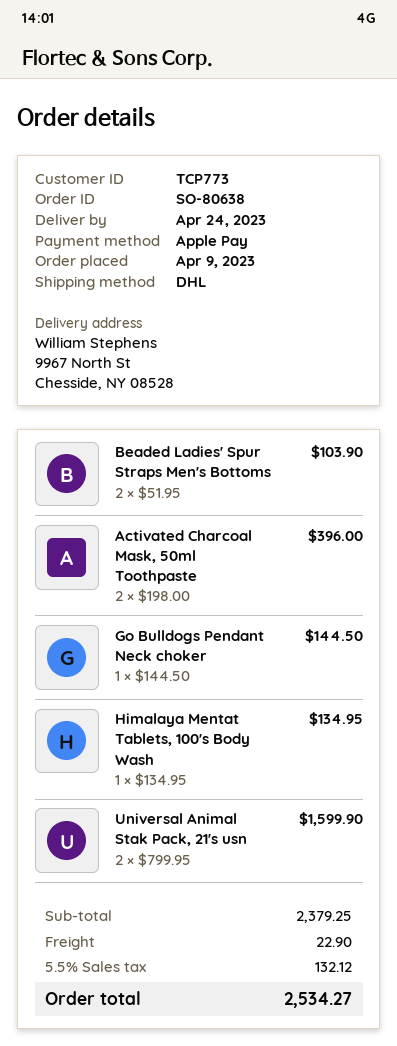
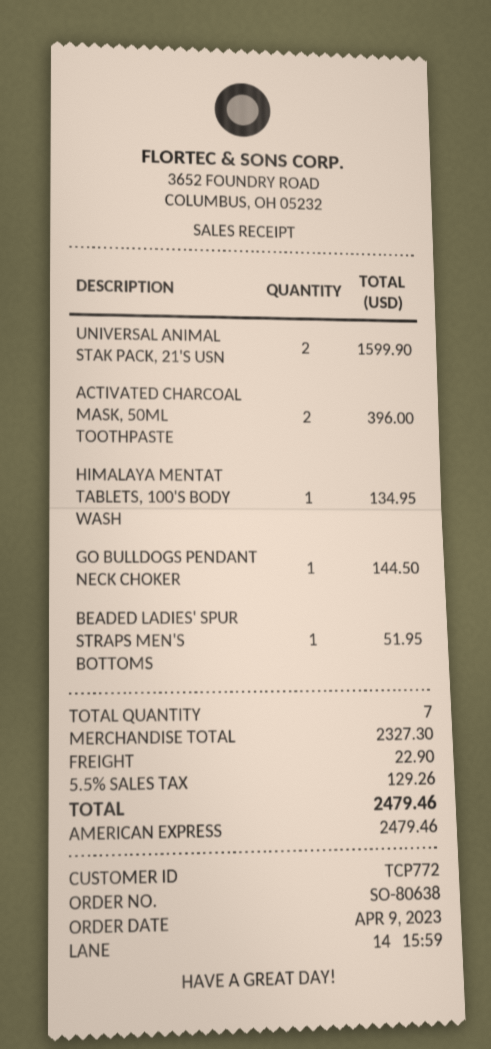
customer number: TCP773 -> TCP772
payment method: Apple Pay -> American Express
Beaded Ladies' Spur Straps Men's Bottoms: 2 for 103.90 -> 1 for 51.95
subtotal: 2379.25 -> 2327.30
tax: 5.5% = 132.12 -> 5.5% = 129.26
total: 2534.27 -> 2479.46

